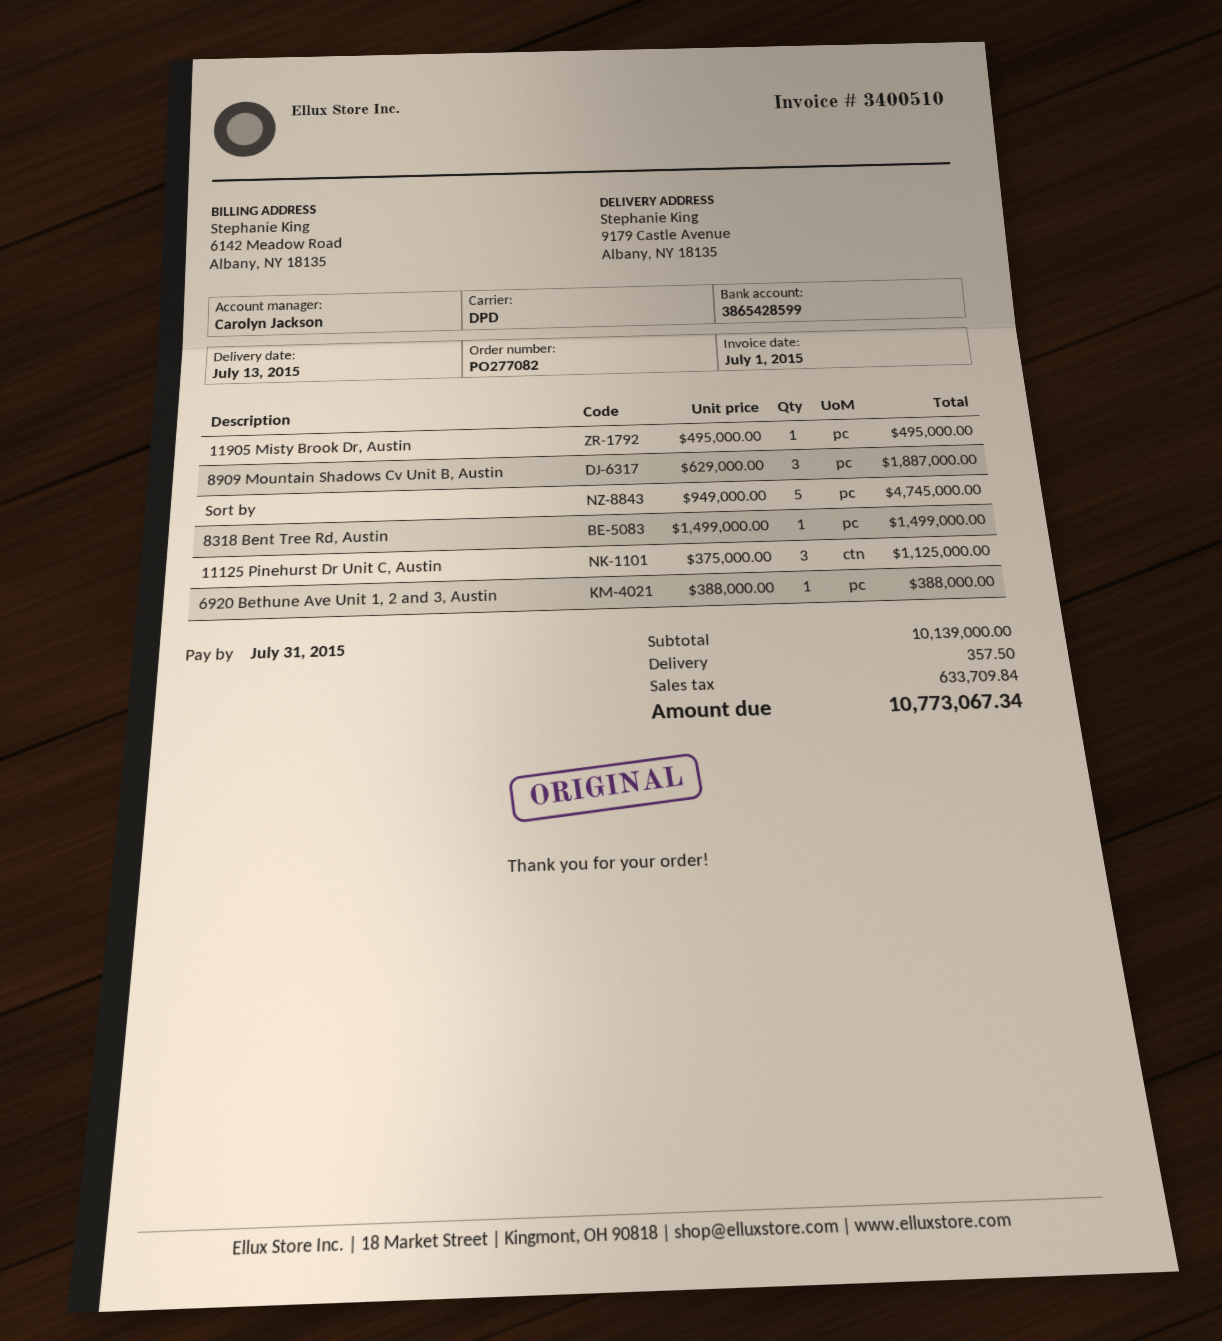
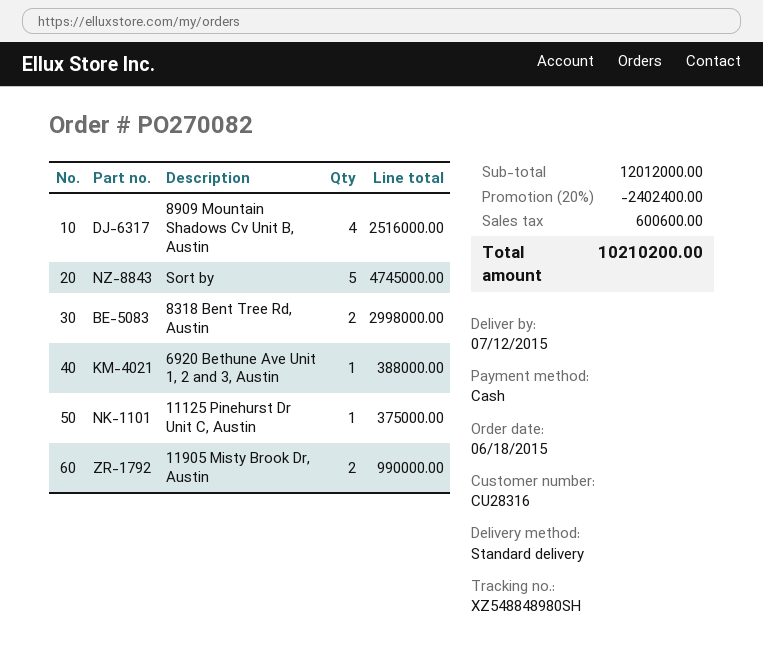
order number: PO277082 -> PO270082
delivery date: 2015-07-13 -> 2015-07-12
shipping method: DPD -> standard
11905 Misty Brook Dr, Austin: 1 for 495000.00 -> 2 for 990000.00
8909 Mountain Shadows Cv Unit B, Austin: 3 for 1887000.00 -> 4 for 2516000.00
8318 Bent Tree Rd, Austin: 1 for 1499000.00 -> 2 for 2998000.00
11125 Pinehurst Dr Unit C, Austin: 3 for 1125000.00 -> 1 for 375000.00
subtotal: 10139000.00 -> 12012000.00
discount: none -> 20% = 2402400.00
shipping: 357.50 -> none
tax: 633709.84 -> 600600.00
total: 10773067.34 -> 10210200.00

